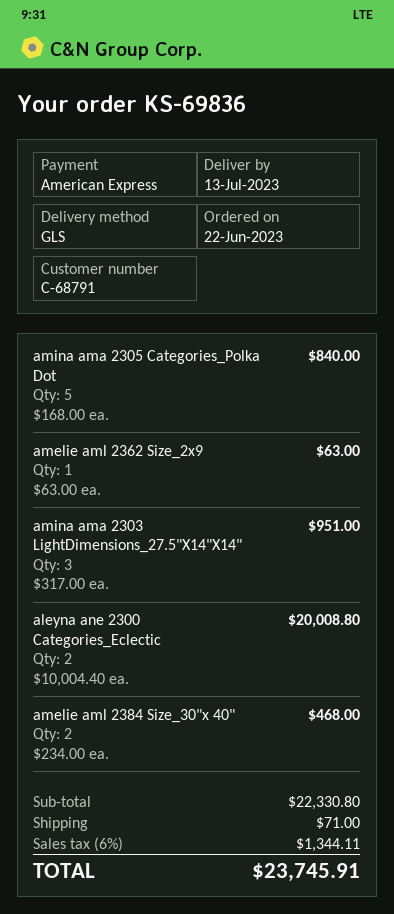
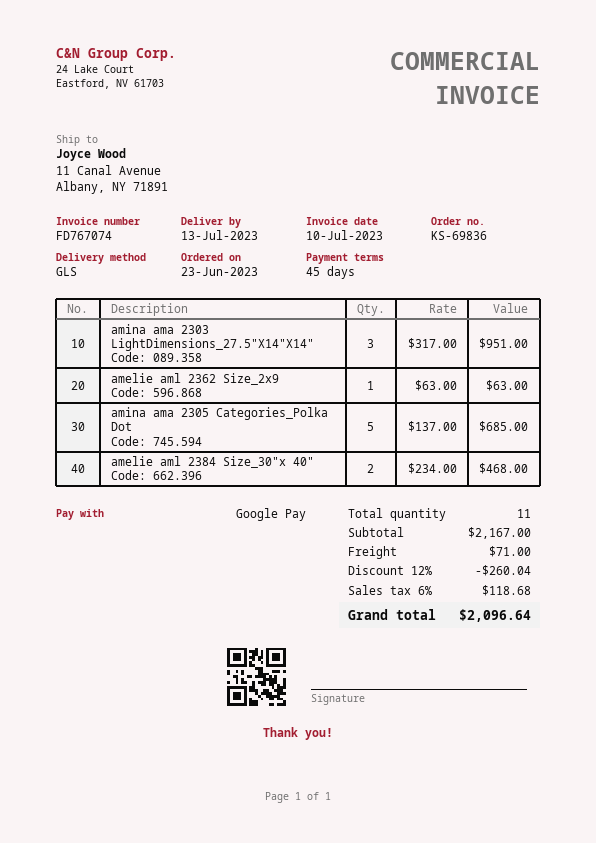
order date: 2023-06-22 -> 2023-06-23
payment method: American Express -> Google Pay
amina ama 2305 Categories_Polka Dot: 5 x 168.00 = 840.00 -> 5 x 137.00 = 685.00
aleyna ane 2300 Categories_Eclectic: 2 x 10004.40 = 20008.80 -> none
subtotal: 22330.80 -> 2167.00
discount: none -> 12% = 260.04
tax: 6% = 1344.11 -> 6% = 118.68
total: 23745.91 -> 2096.64

